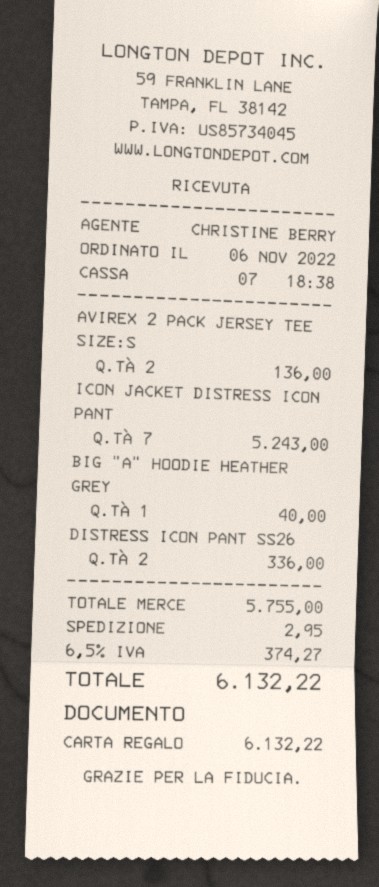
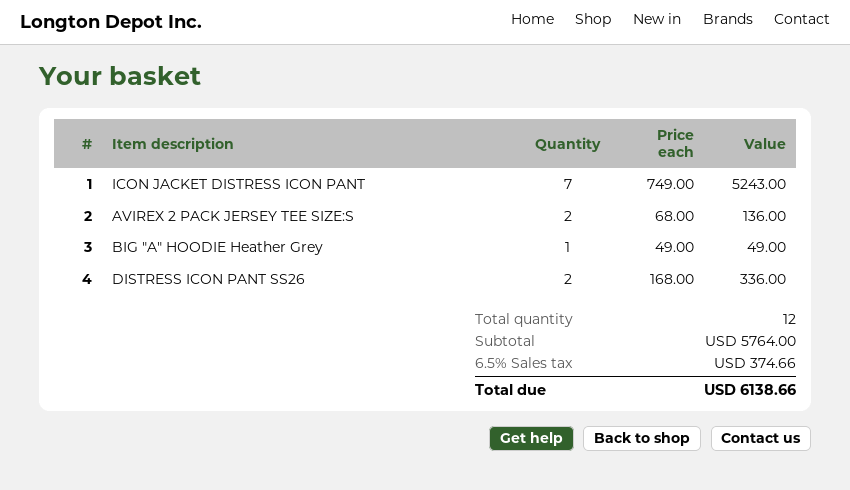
BIG "A" HOODIE HEATHER GREY: 1 for 40.00 -> 1 for 49.00
subtotal: 5755.00 -> 5764.00
shipping: 2.95 -> none
tax: 6.5% = 374.27 -> 6.5% = 374.66
total: 6132.22 -> 6138.66

